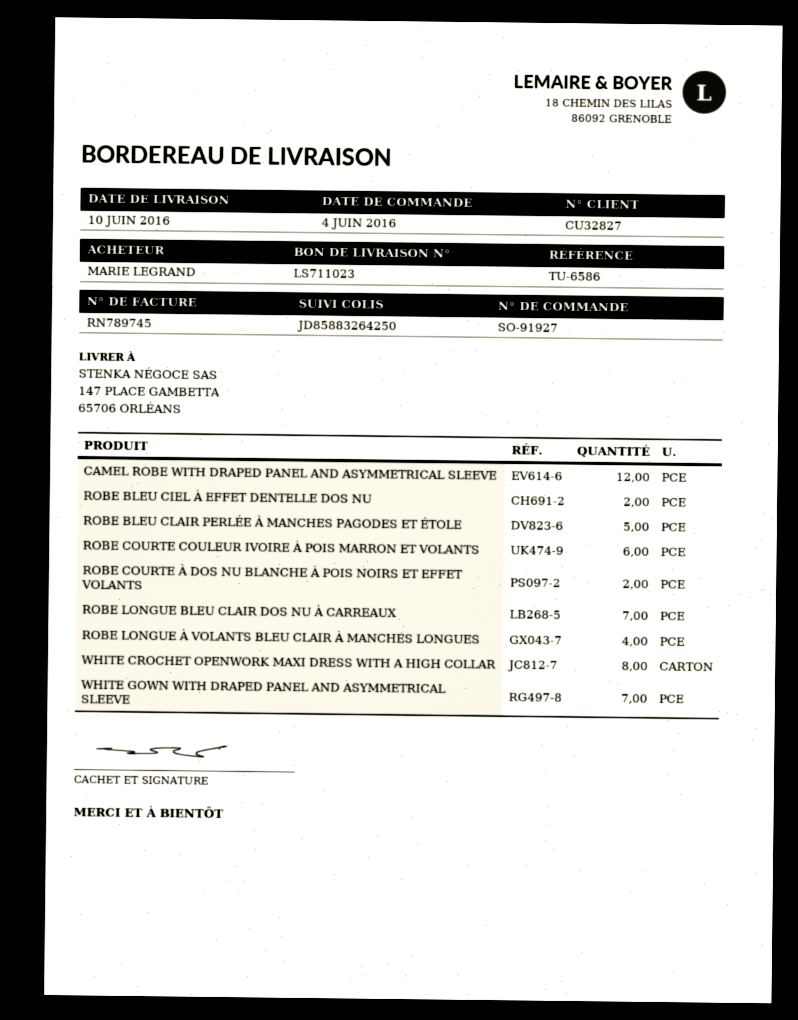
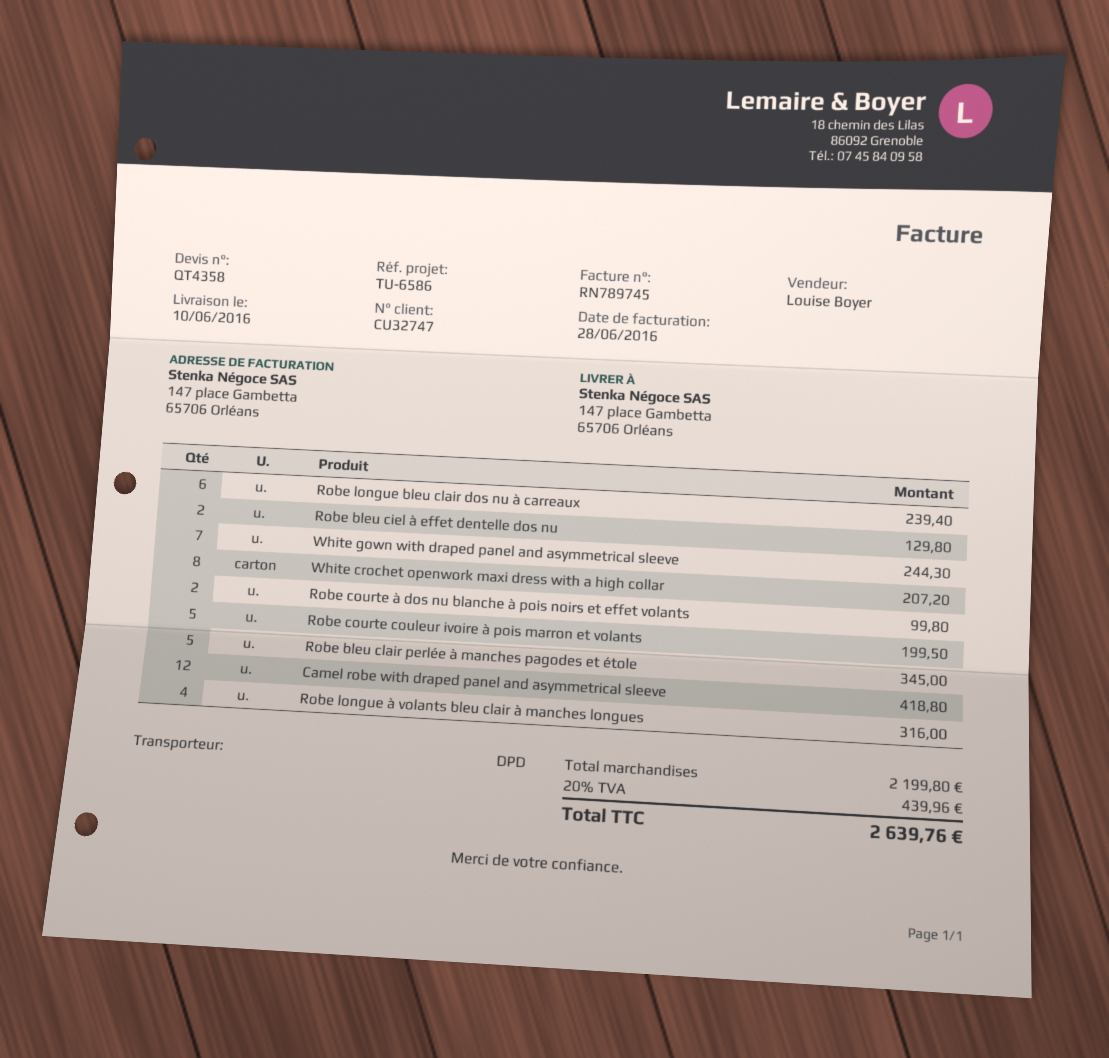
customer number: CU32827 -> CU32747
ROBE COURTE COULEUR IVOIRE À POIS MARRON ET VOLANTS: 6 -> 5
ROBE LONGUE BLEU CLAIR DOS NU À CARREAUX: 7 -> 6

